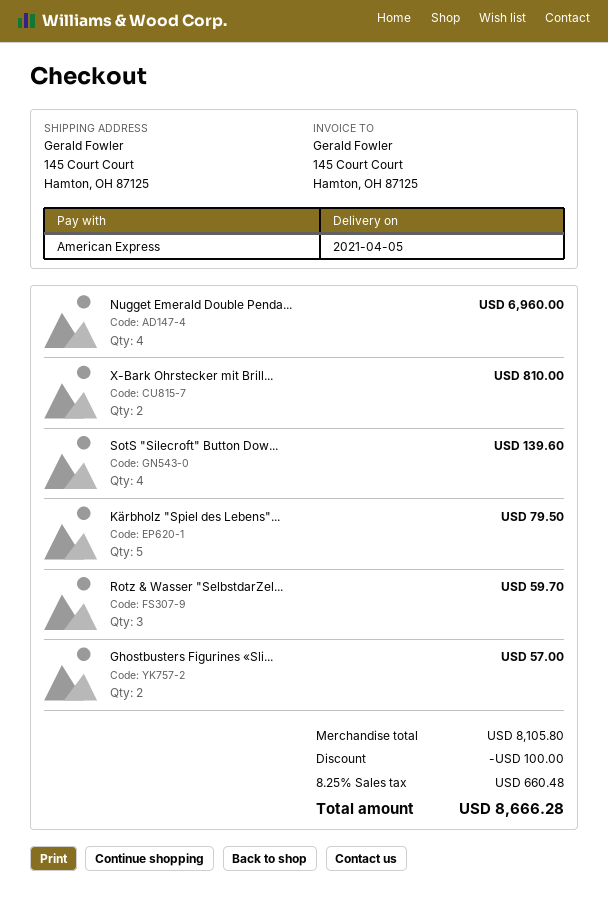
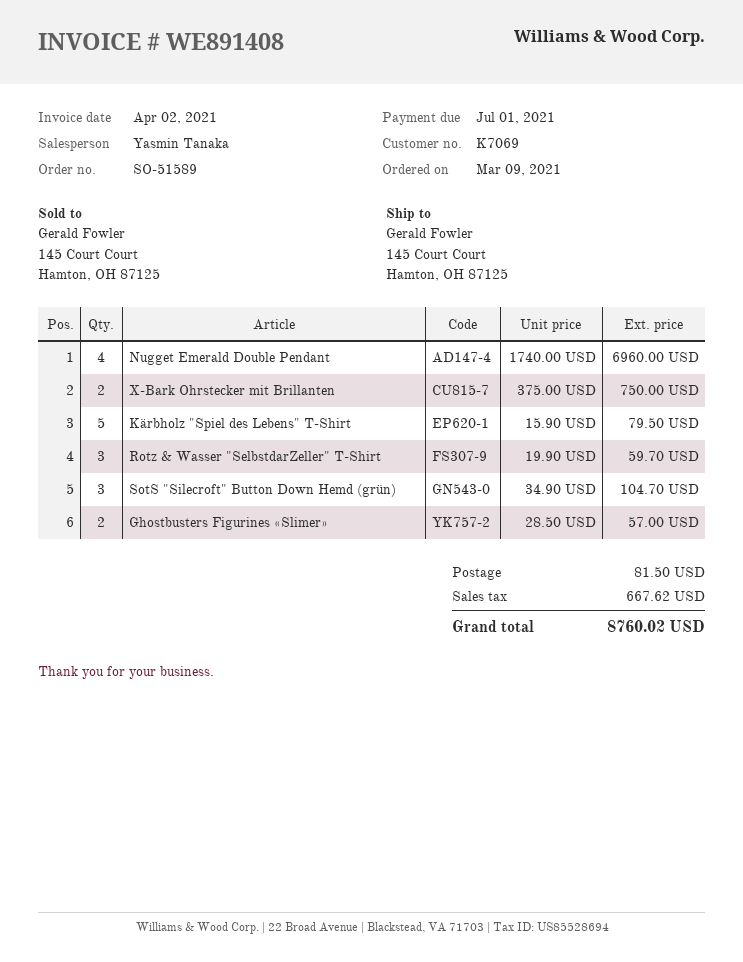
X-Bark Ohrstecker mit Brill...: 2 for 810.00 -> 2 for 750.00
SotS "Silecroft" Button Dow...: 4 for 139.60 -> 3 for 104.70
discount: 100.00 -> none
shipping: none -> 81.50
tax: 660.48 -> 667.62
total: 8666.28 -> 8760.02

